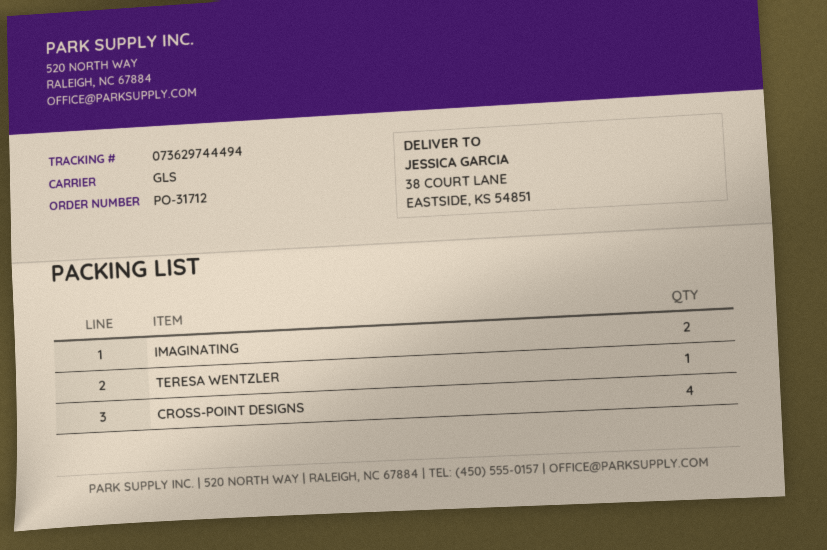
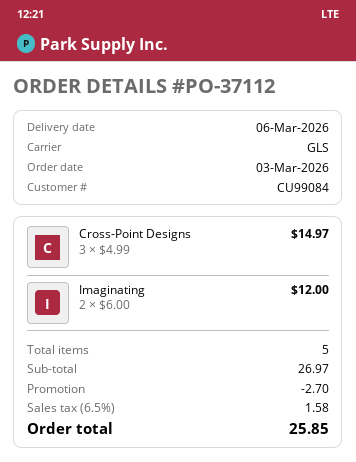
order number: PO-31712 -> PO-37112
TERESA WENTZLER: 1 -> none
CROSS-POINT DESIGNS: 4 -> 3

